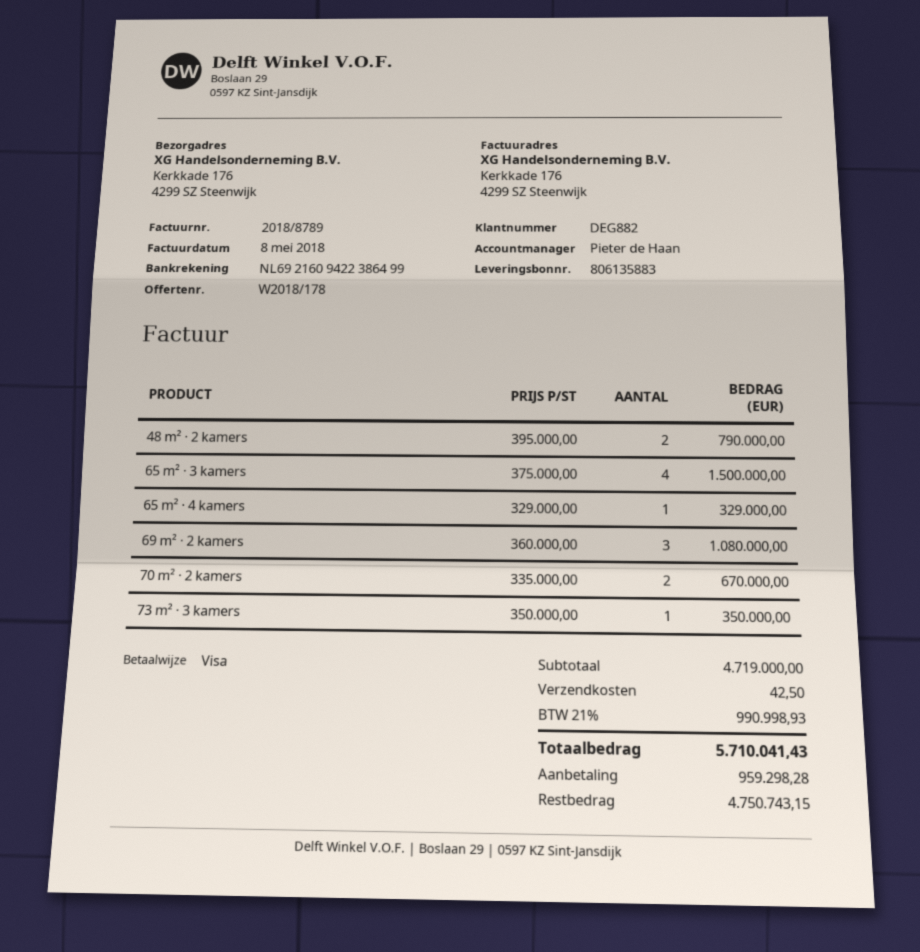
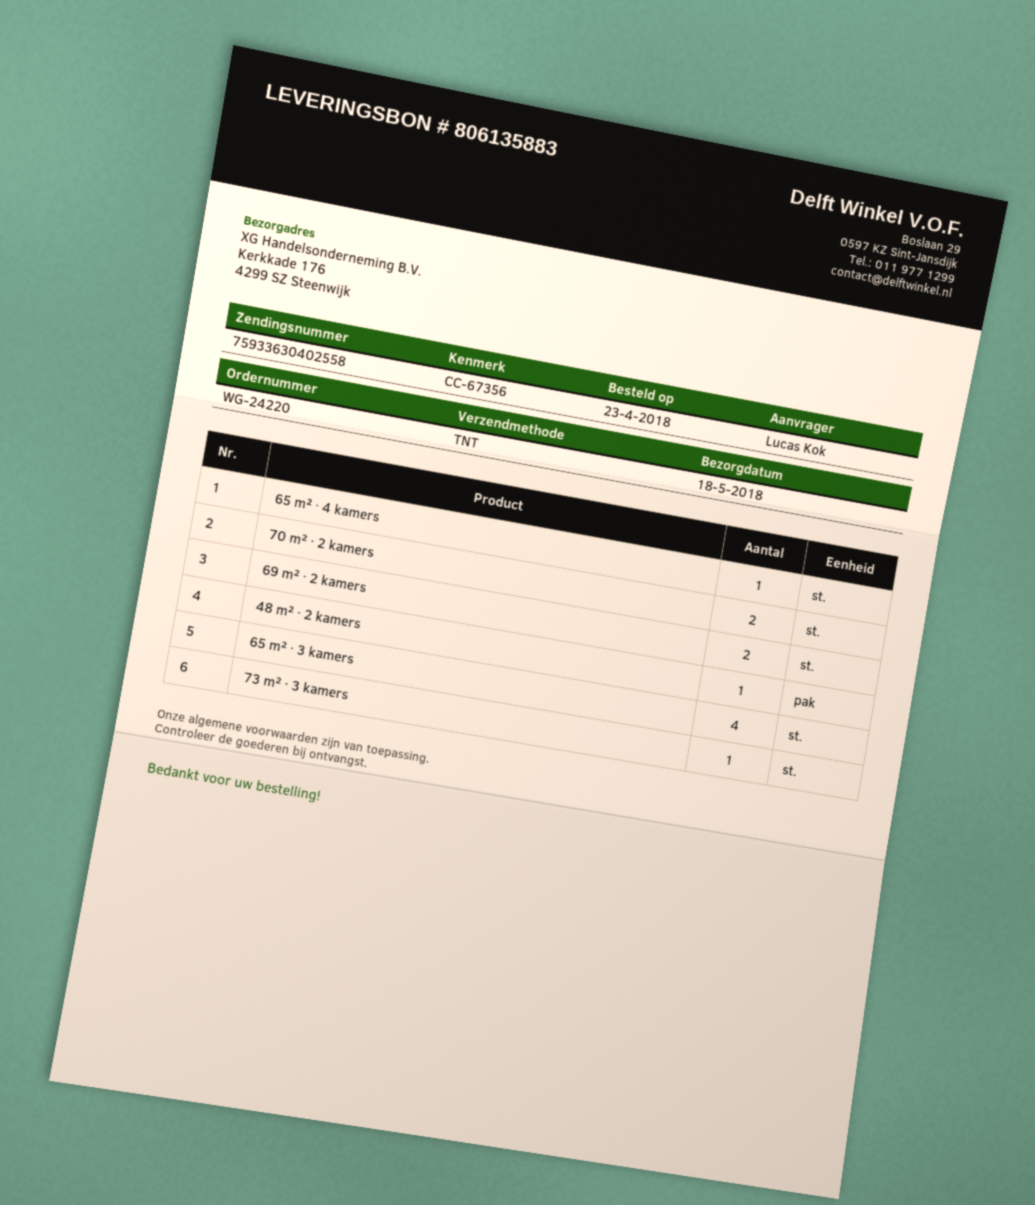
48 m² · 2 kamers: 2 -> 1
69 m² · 2 kamers: 3 -> 2

